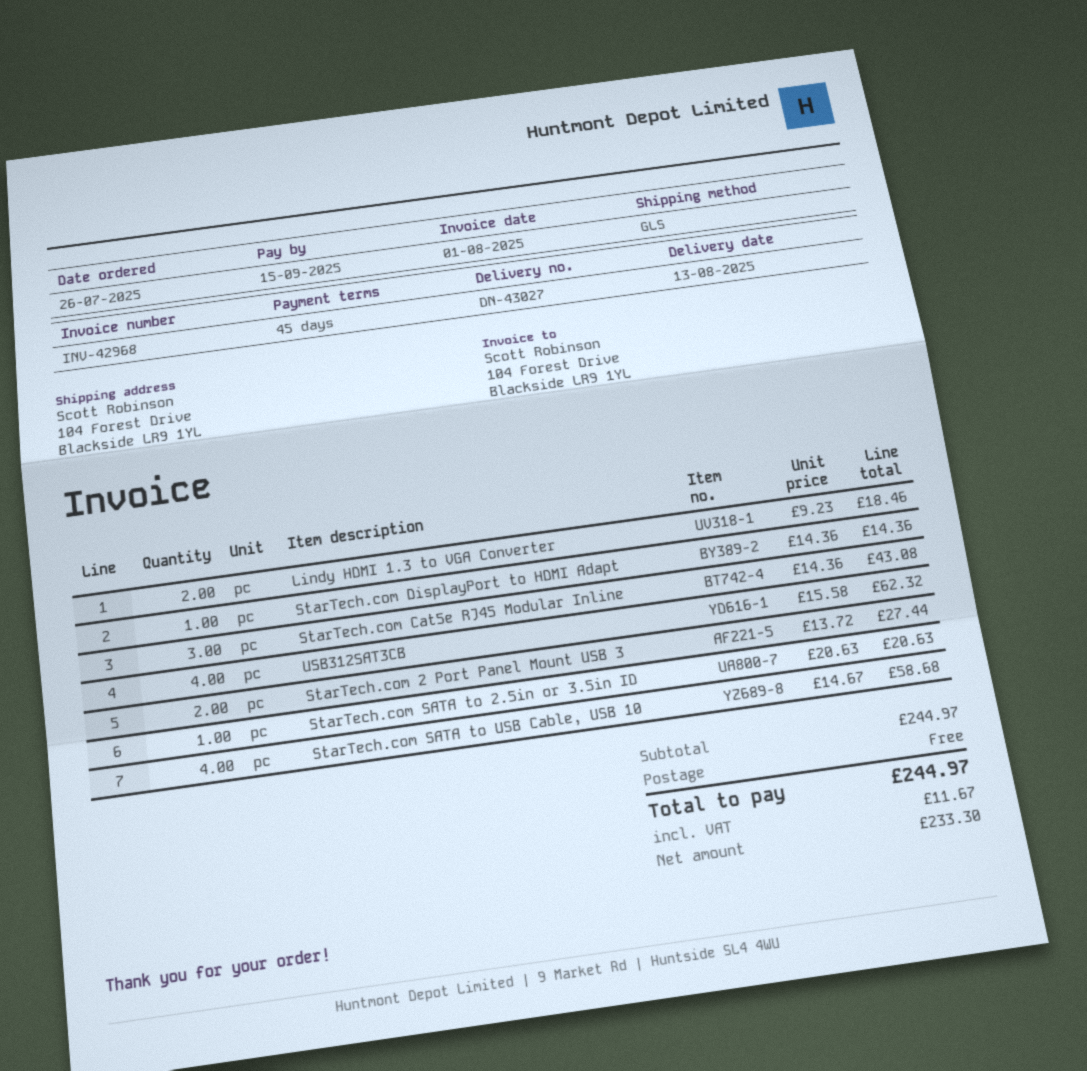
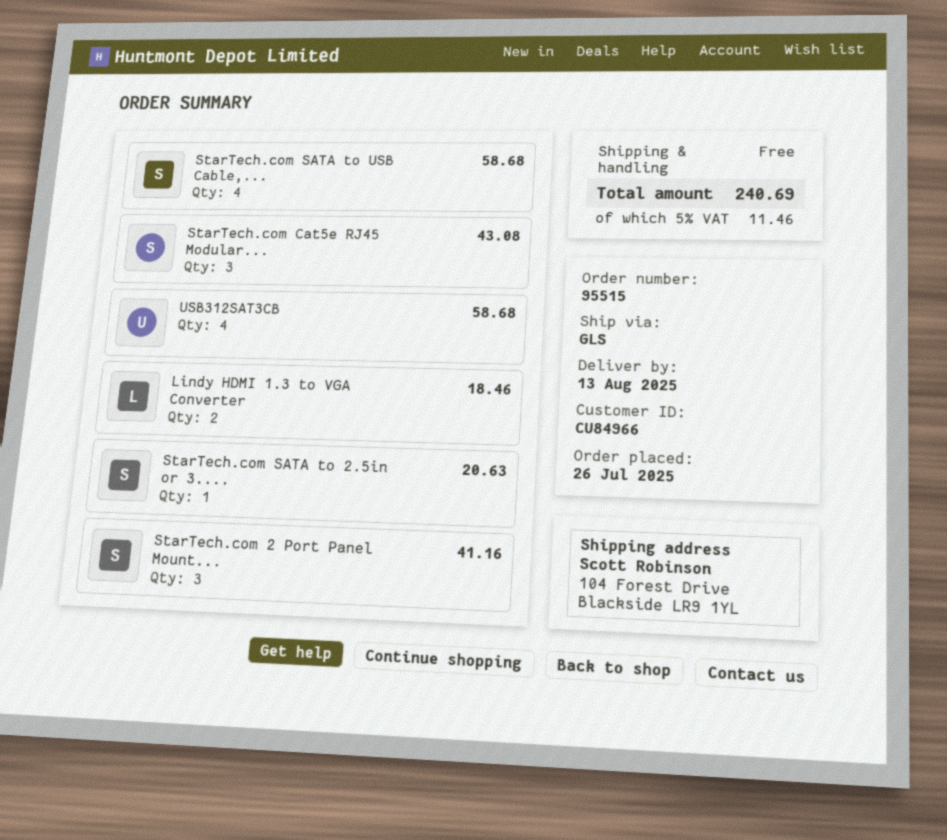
StarTech.com DisplayPort to HDMI Adapt: 1 for 14.36 -> none
USB312SAT3CB: 4 for 62.32 -> 4 for 58.68
StarTech.com 2 Port Panel Mount USB 3: 2 for 27.44 -> 3 for 41.16
tax: 11.67 -> 11.46
total: 244.97 -> 240.69

